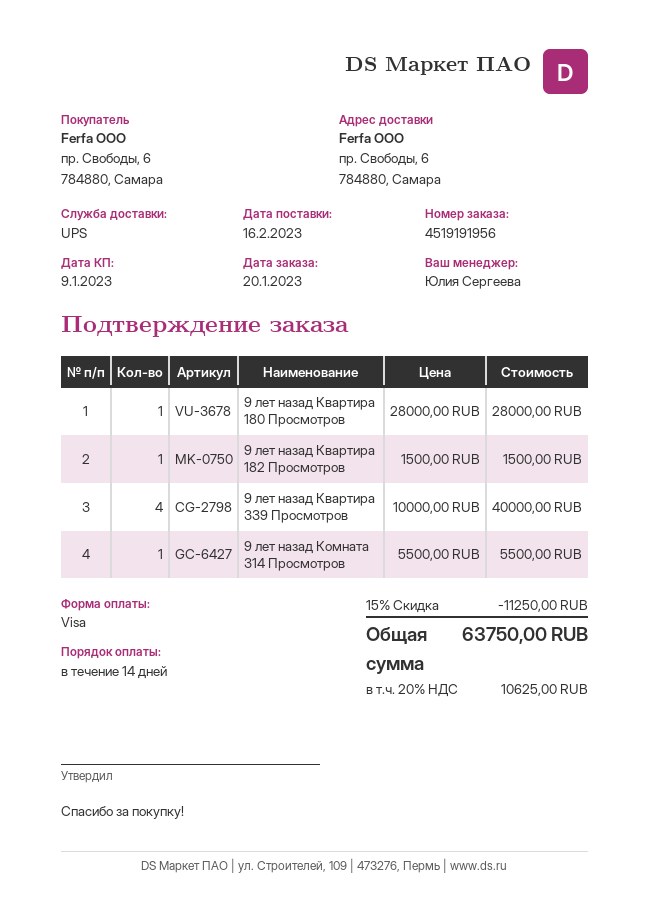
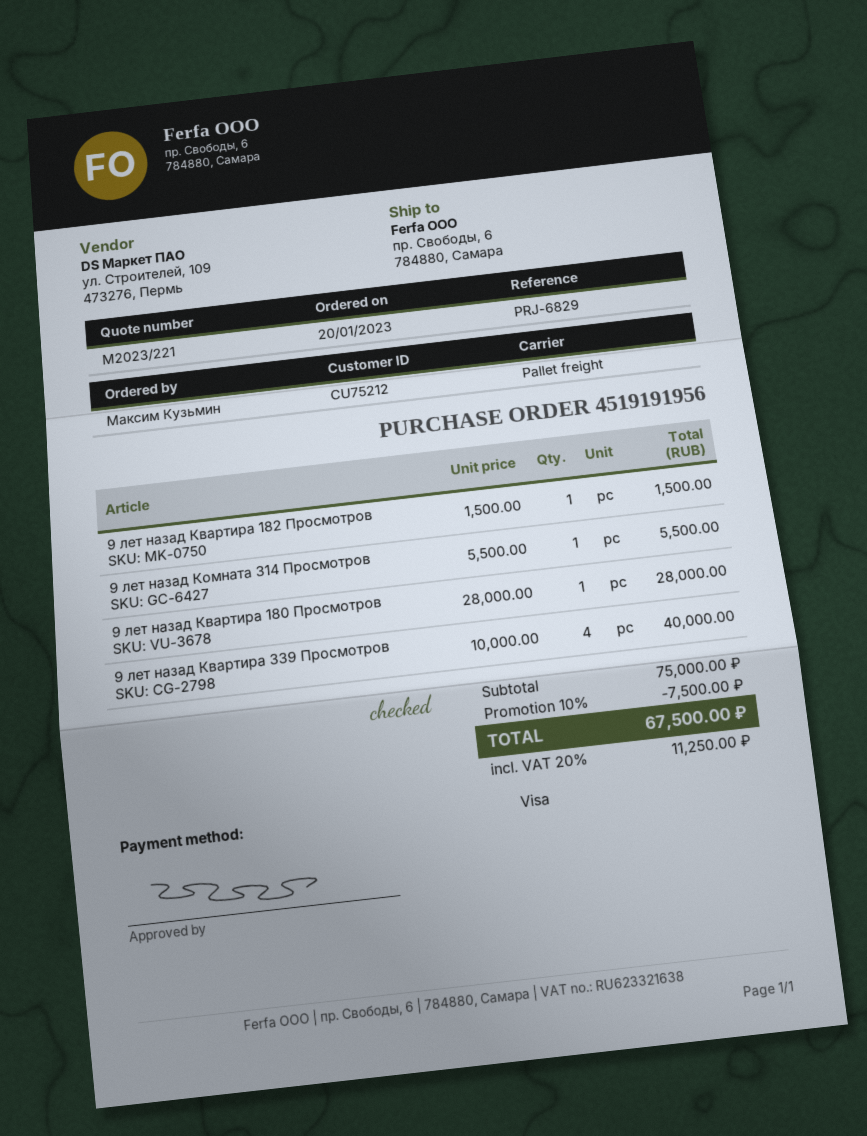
shipping method: UPS -> pallet freight
discount: 15% = 11250.00 -> 10% = 7500.00
tax: 20% = 10625.00 -> 20% = 11250.00
total: 63750.00 -> 67500.00

